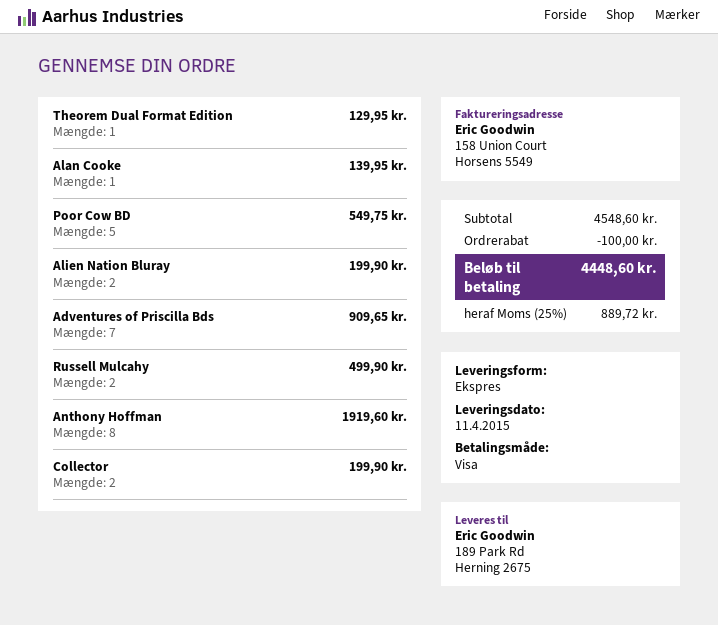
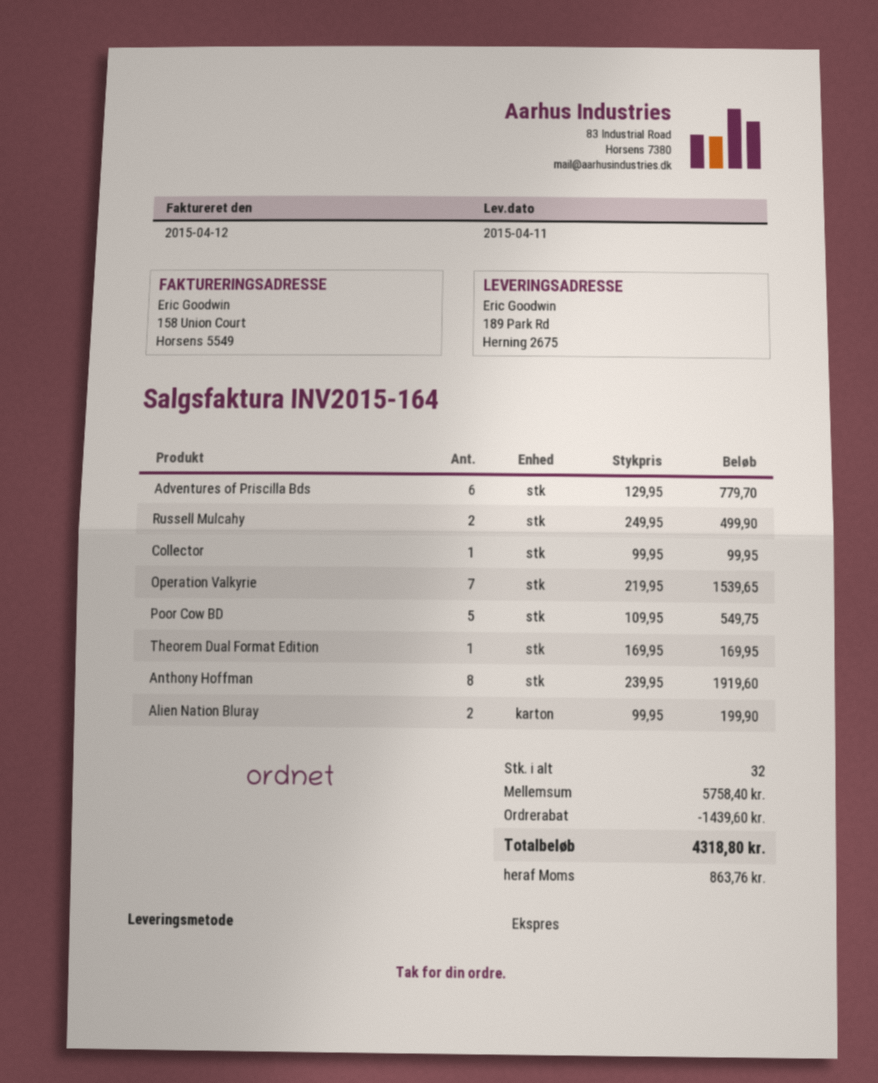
Theorem Dual Format Edition: 1 for 129.95 -> 1 for 169.95
Alan Cooke: 1 for 139.95 -> none
Adventures of Priscilla Bds: 7 for 909.65 -> 6 for 779.70
Collector: 2 for 199.90 -> 1 for 99.95
Operation Valkyrie: none -> 7 for 1539.65
subtotal: 4548.60 -> 5758.40
discount: 100.00 -> 1439.60
tax: 889.72 -> 863.76
total: 4448.60 -> 4318.80

